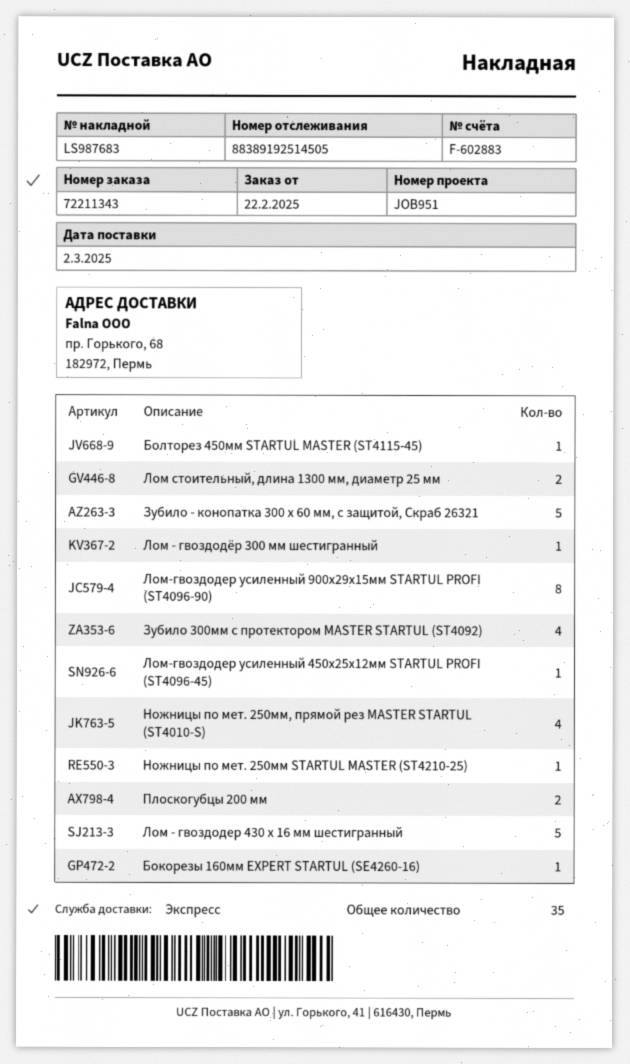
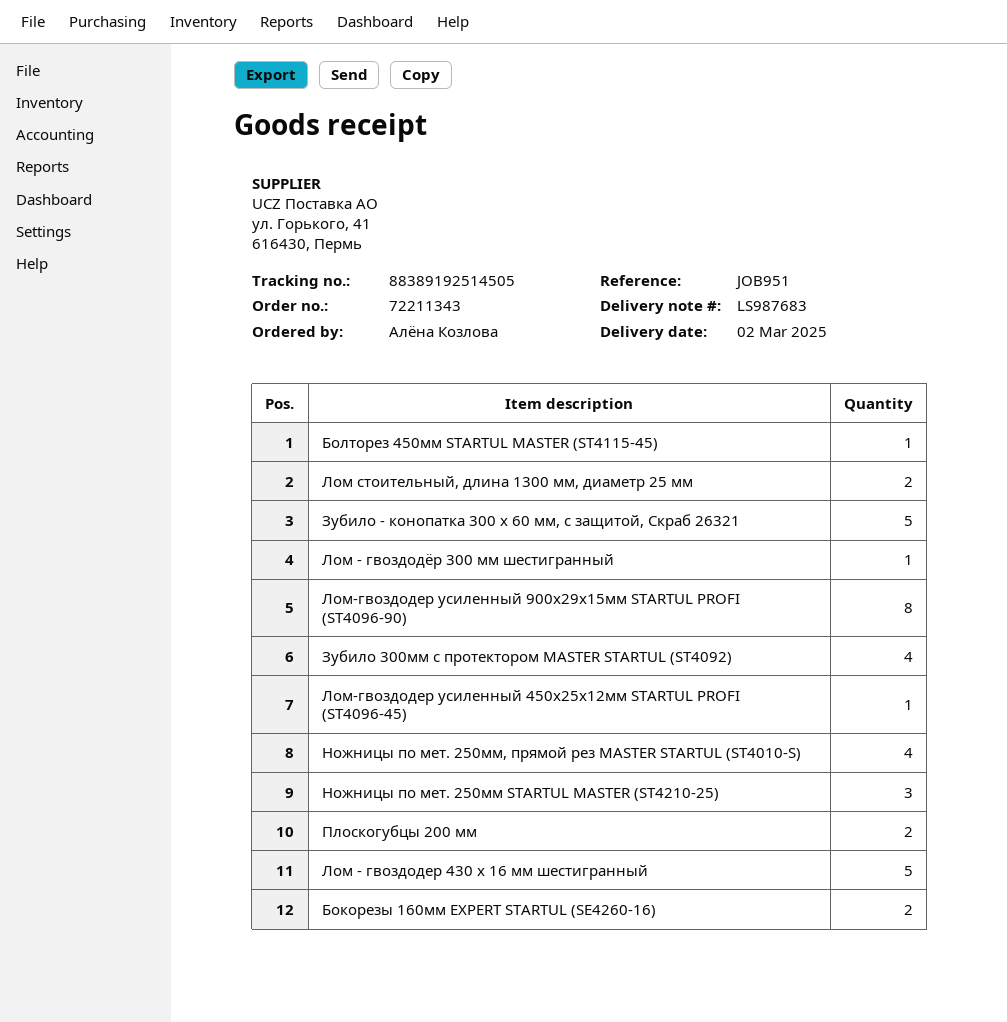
Ножницы по мет. 250мм STARTUL MASTER (ST4210-25): 1 -> 3
Бокорезы 160мм EXPERT STARTUL (SE4260-16): 1 -> 2

